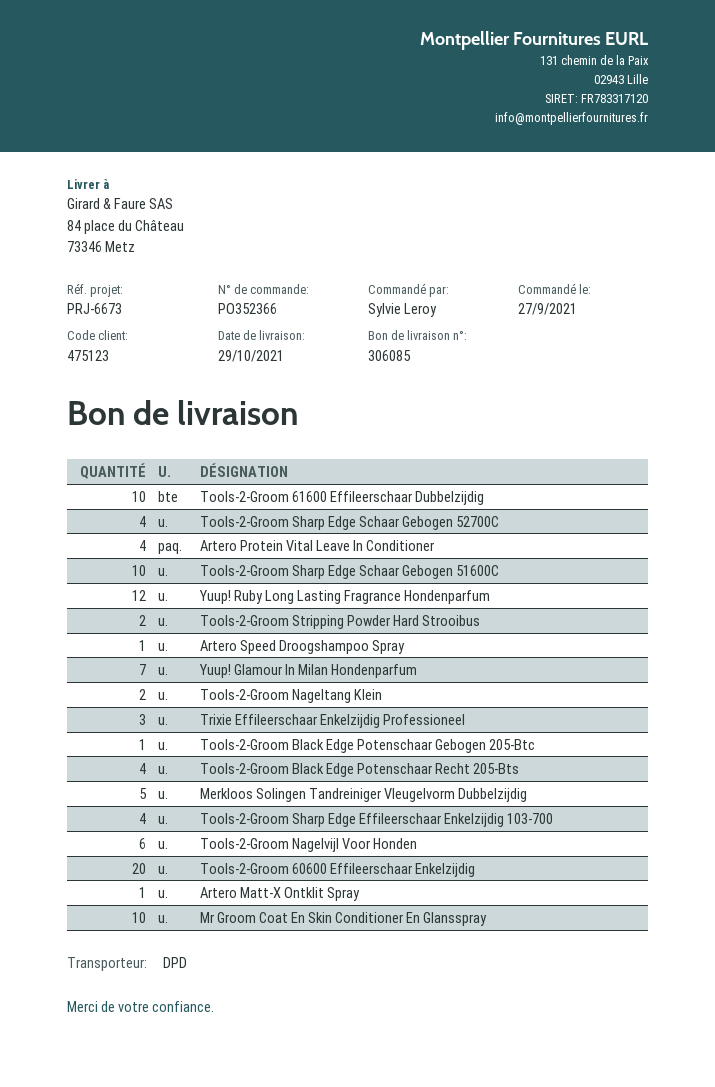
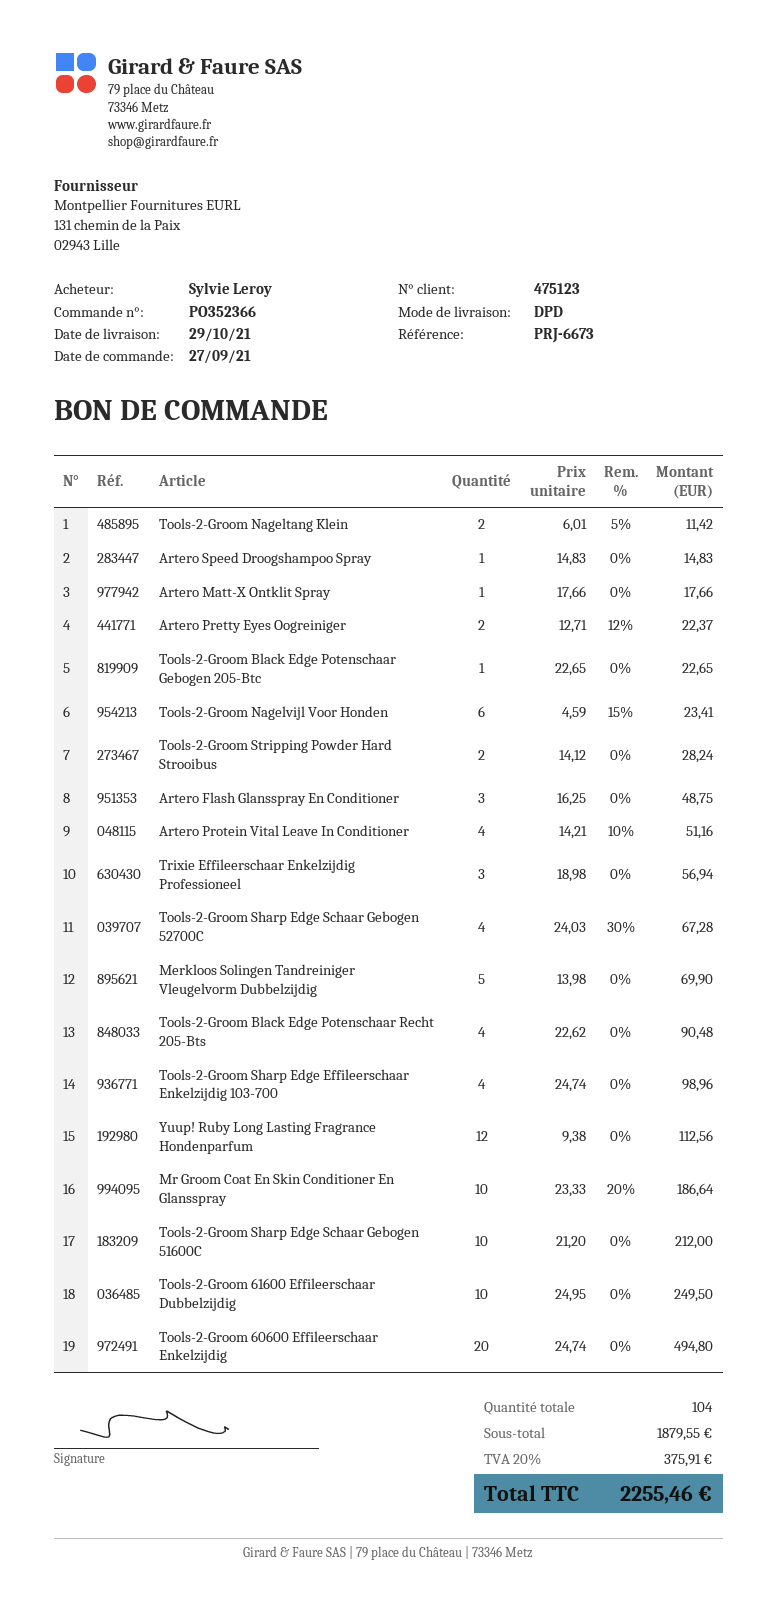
Yuup! Glamour In Milan Hondenparfum: 7 -> none
Artero Pretty Eyes Oogreiniger: none -> 2
Artero Flash Glansspray En Conditioner: none -> 3

